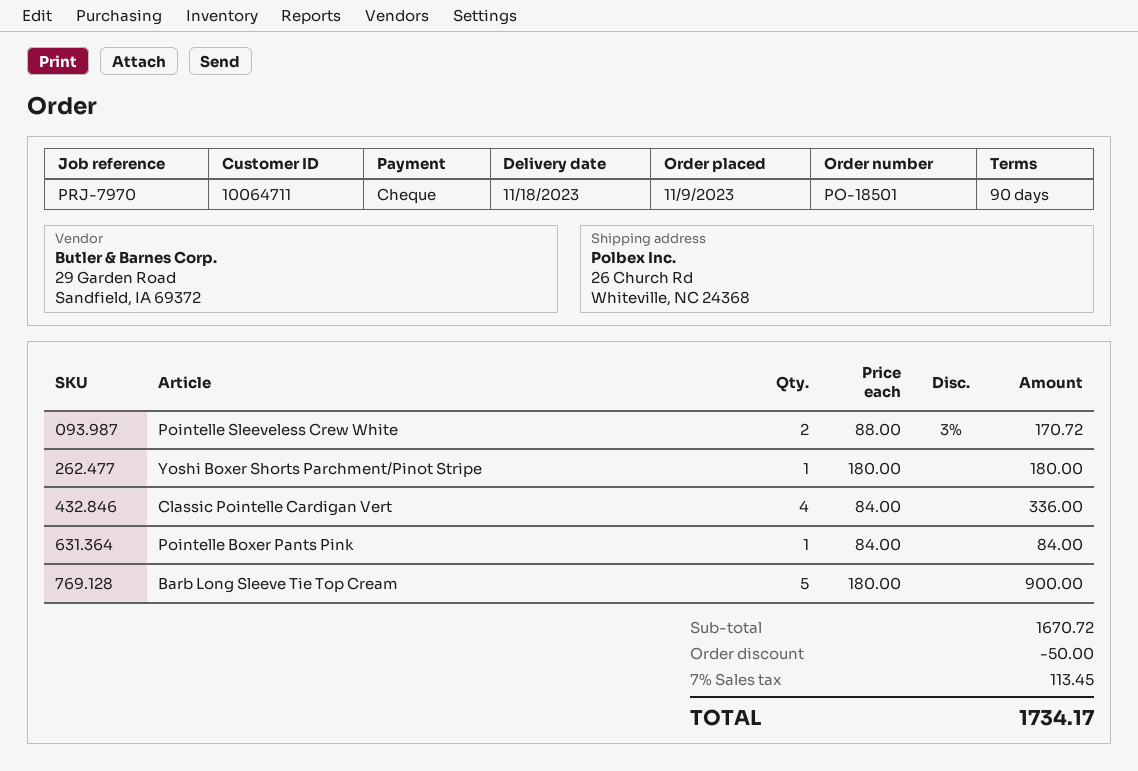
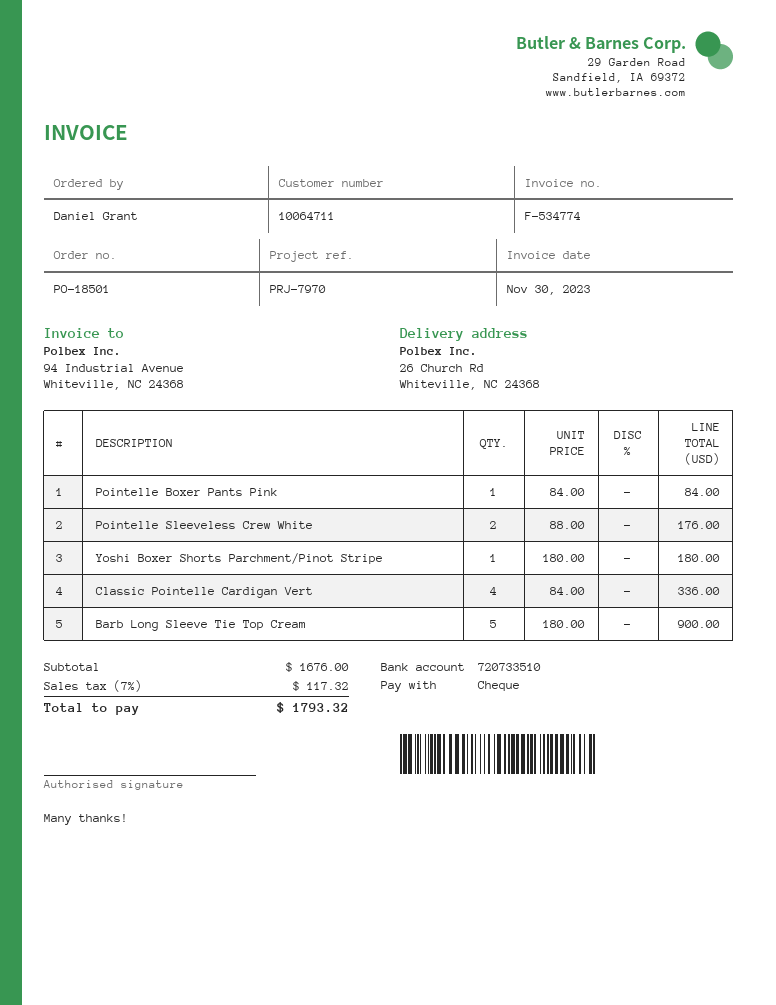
Pointelle Sleeveless Crew White: 2 x 88.00 - 3% = 170.72 -> 2 x 88.00 = 176.00
subtotal: 1670.72 -> 1676.00
discount: 50.00 -> none
tax: 7% = 113.45 -> 7% = 117.32
total: 1734.17 -> 1793.32

